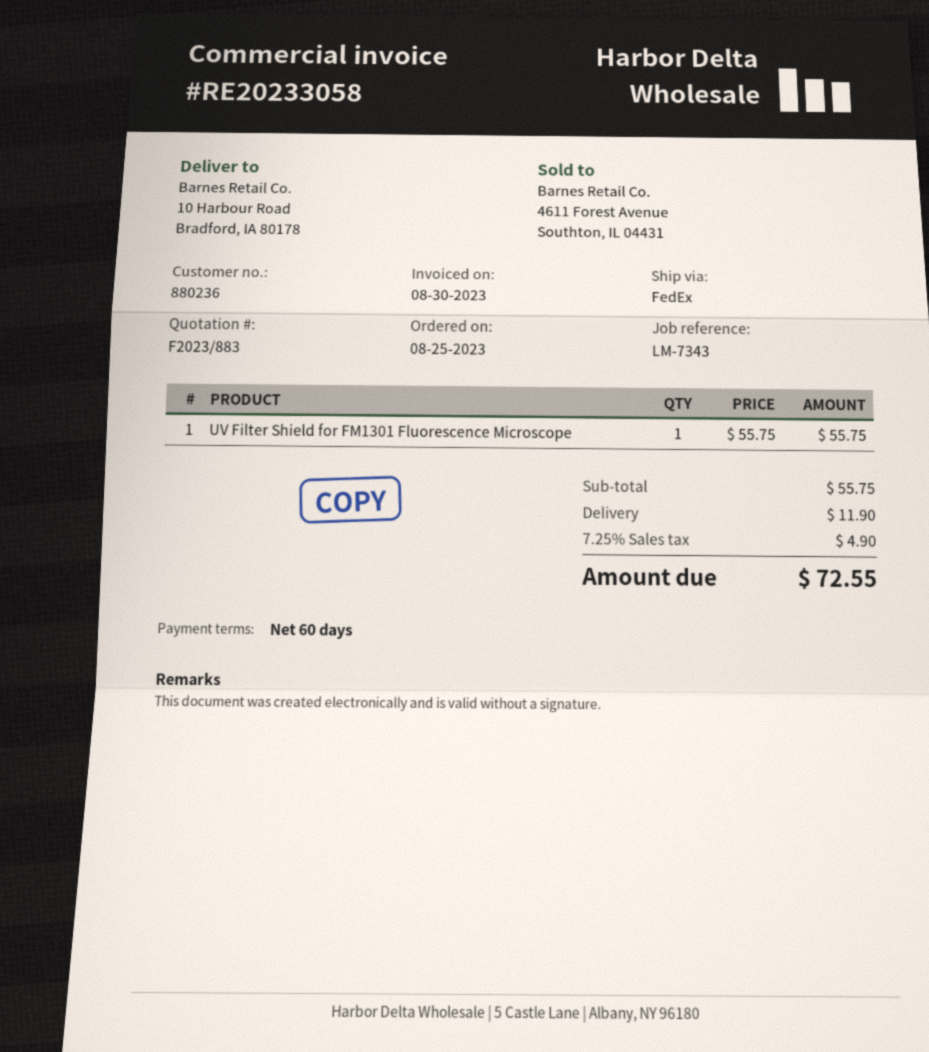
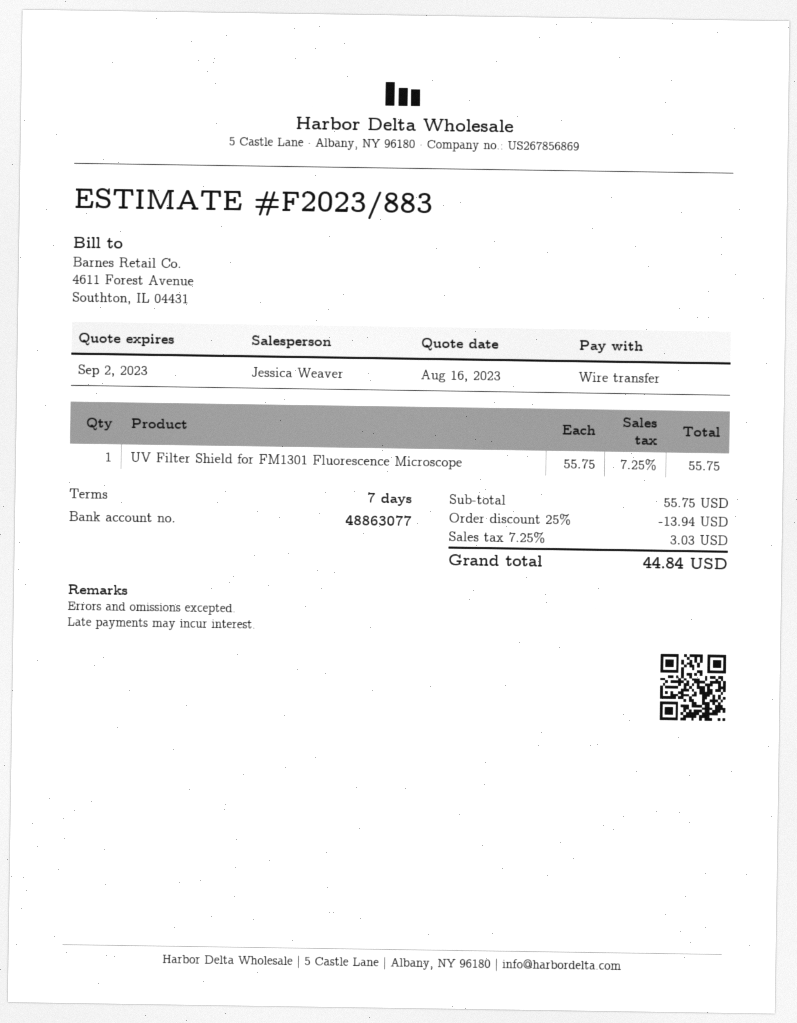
payment terms: 60 days -> 7 days
discount: none -> 25% = 13.94
shipping: 11.90 -> none
tax: 7.25% = 4.90 -> 7.25% = 3.03
total: 72.55 -> 44.84

